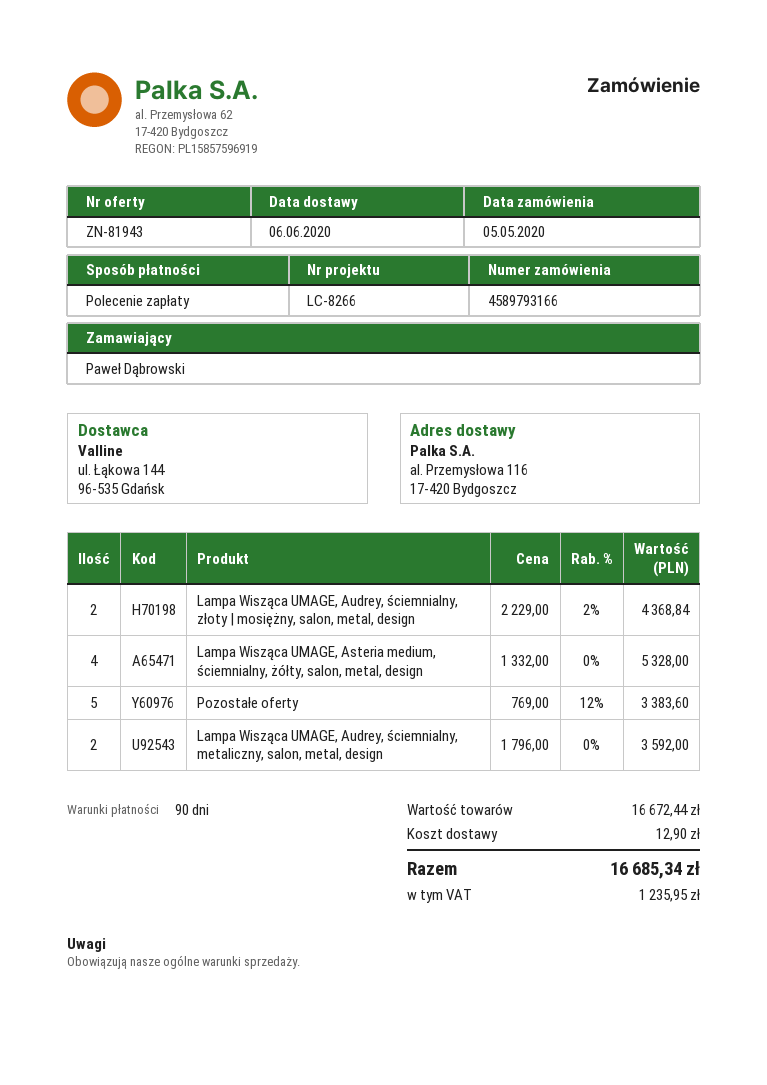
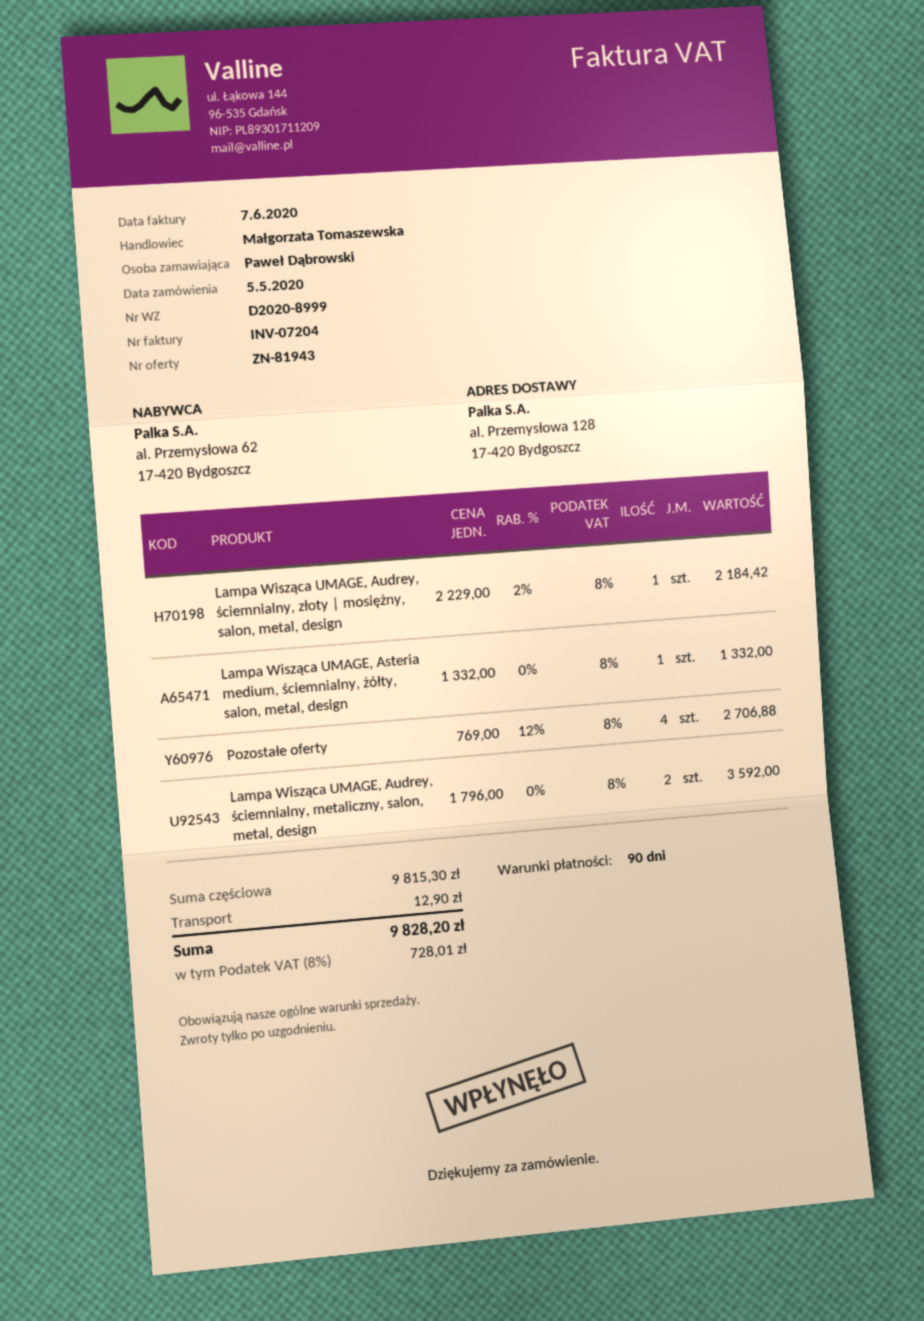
ship to: al. Przemysłowa 116, 17-420 Bydgoszcz -> al. Przemysłowa 128, 17-420 Bydgoszcz
Lampa Wisząca UMAGE, Audrey, ściemnialny, złoty | mosiężny, salon, metal, design: 2 x 2229.00 - 2% = 4368.84 -> 1 x 2229.00 - 2% = 2184.42
Lampa Wisząca UMAGE, Asteria medium, ściemnialny, żółty, salon, metal, design: 4 x 1332.00 = 5328.00 -> 1 x 1332.00 = 1332.00
Pozostałe oferty: 5 x 769.00 - 12% = 3383.60 -> 4 x 769.00 - 12% = 2706.88
subtotal: 16672.44 -> 9815.30
tax: 1235.95 -> 728.01
total: 16685.34 -> 9828.20

